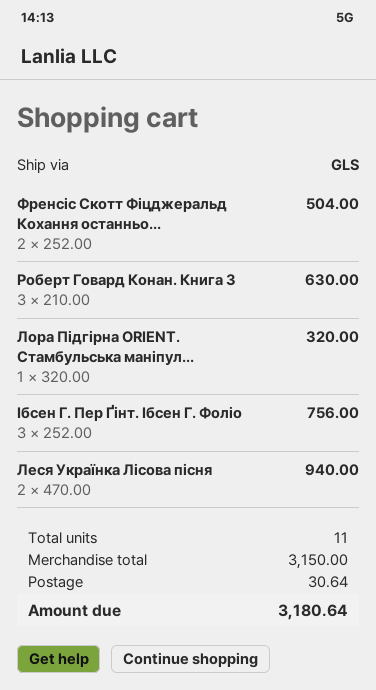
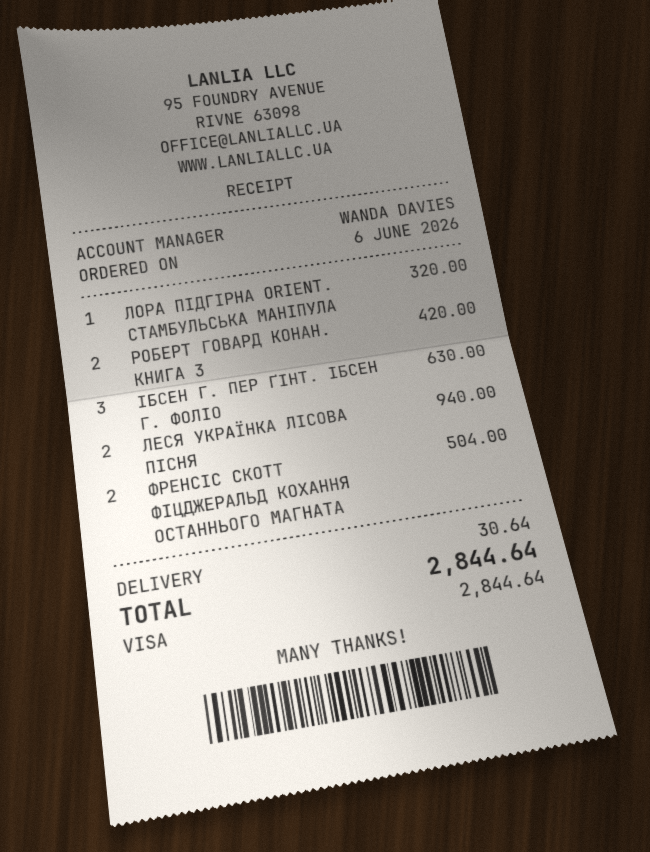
Роберт Говард Конан. Книга 3: 3 for 630.00 -> 2 for 420.00
Ібсен Г. Пер Ґінт. Ібсен Г. Фоліо: 3 for 756.00 -> 3 for 630.00
total: 3180.64 -> 2844.64

